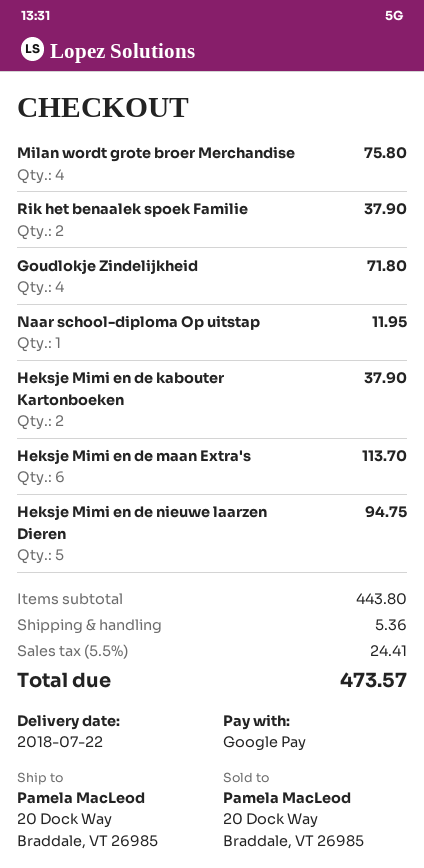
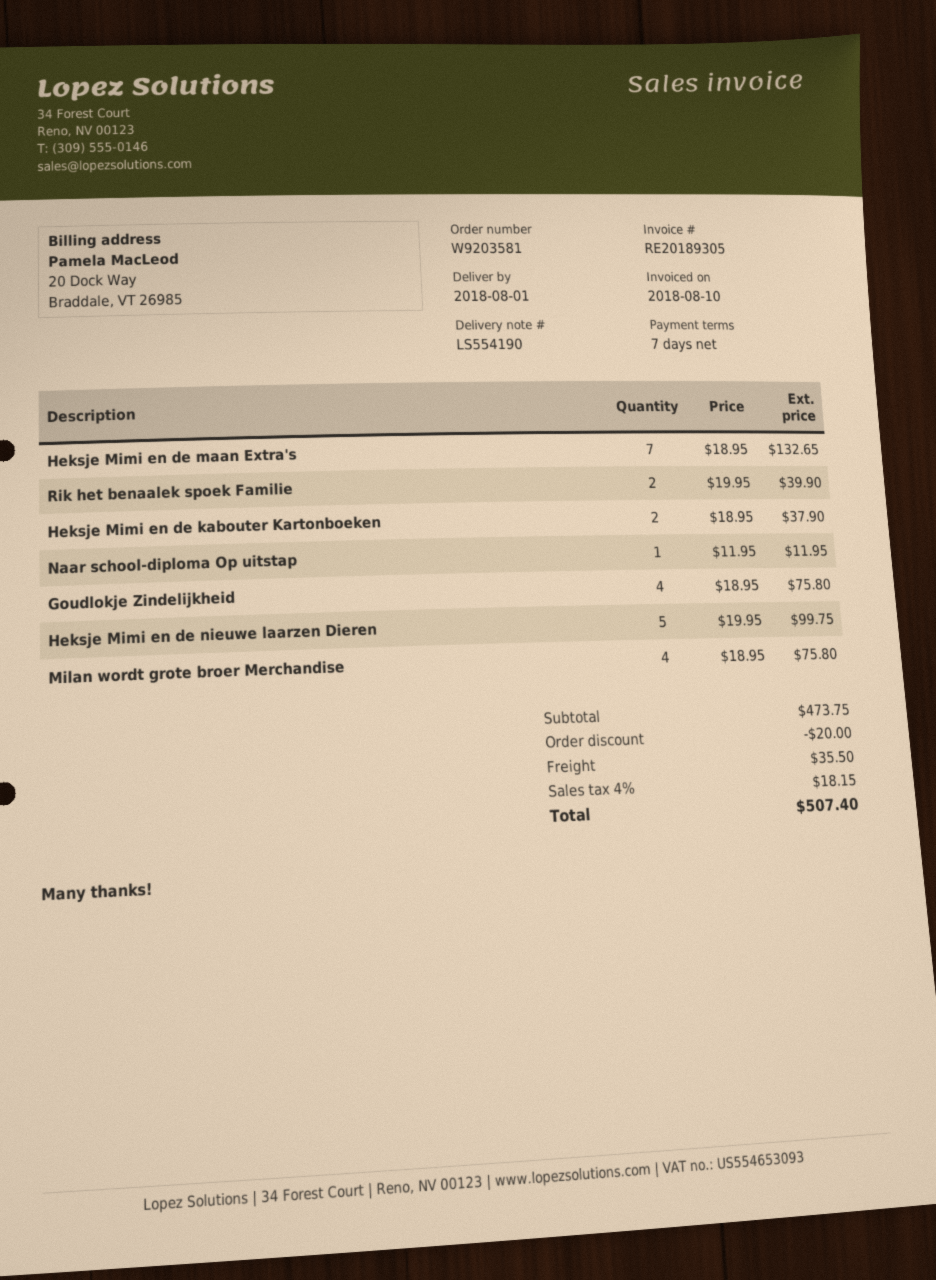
delivery date: 2018-07-22 -> 2018-08-01
Rik het benaalek spoek Familie: 2 for 37.90 -> 2 for 39.90
Goudlokje Zindelijkheid: 4 for 71.80 -> 4 for 75.80
Heksje Mimi en de maan Extra's: 6 for 113.70 -> 7 for 132.65
Heksje Mimi en de nieuwe laarzen Dieren: 5 for 94.75 -> 5 for 99.75
subtotal: 443.80 -> 473.75
discount: none -> 20.00
shipping: 5.36 -> 35.50
tax: 5.5% = 24.41 -> 4% = 18.15
total: 473.57 -> 507.40

